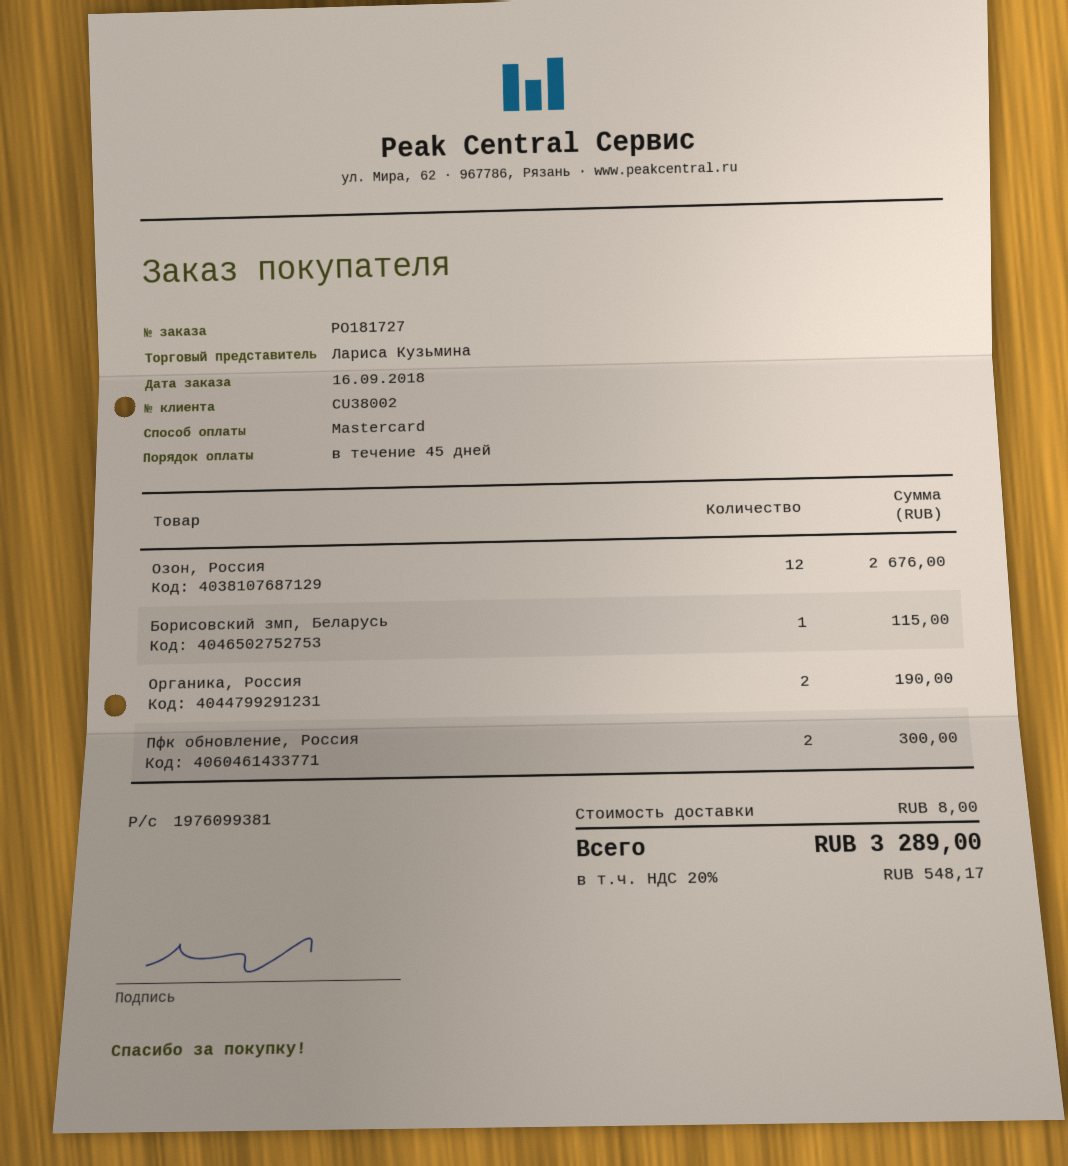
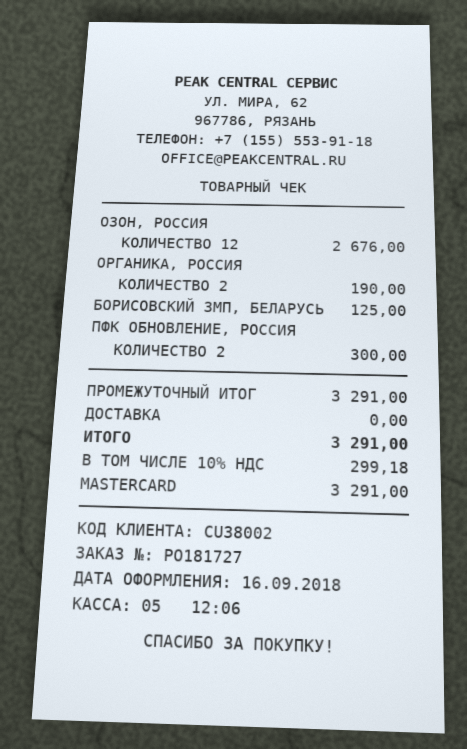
Борисовский змп, Беларусь: 1 for 115.00 -> 1 for 125.00
shipping: 8.00 -> 0.00
tax: 20% = 548.17 -> 10% = 299.18
total: 3289.00 -> 3291.00

